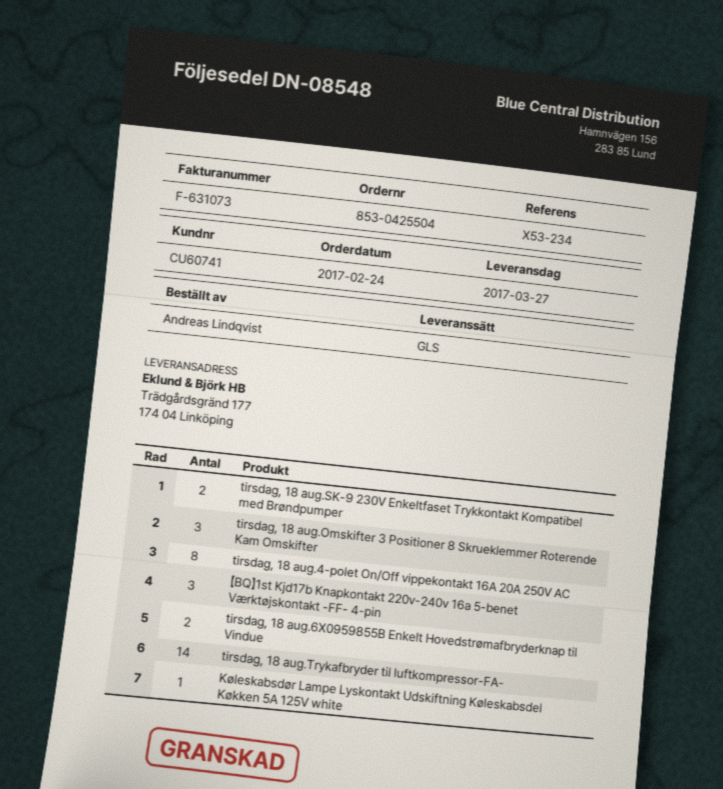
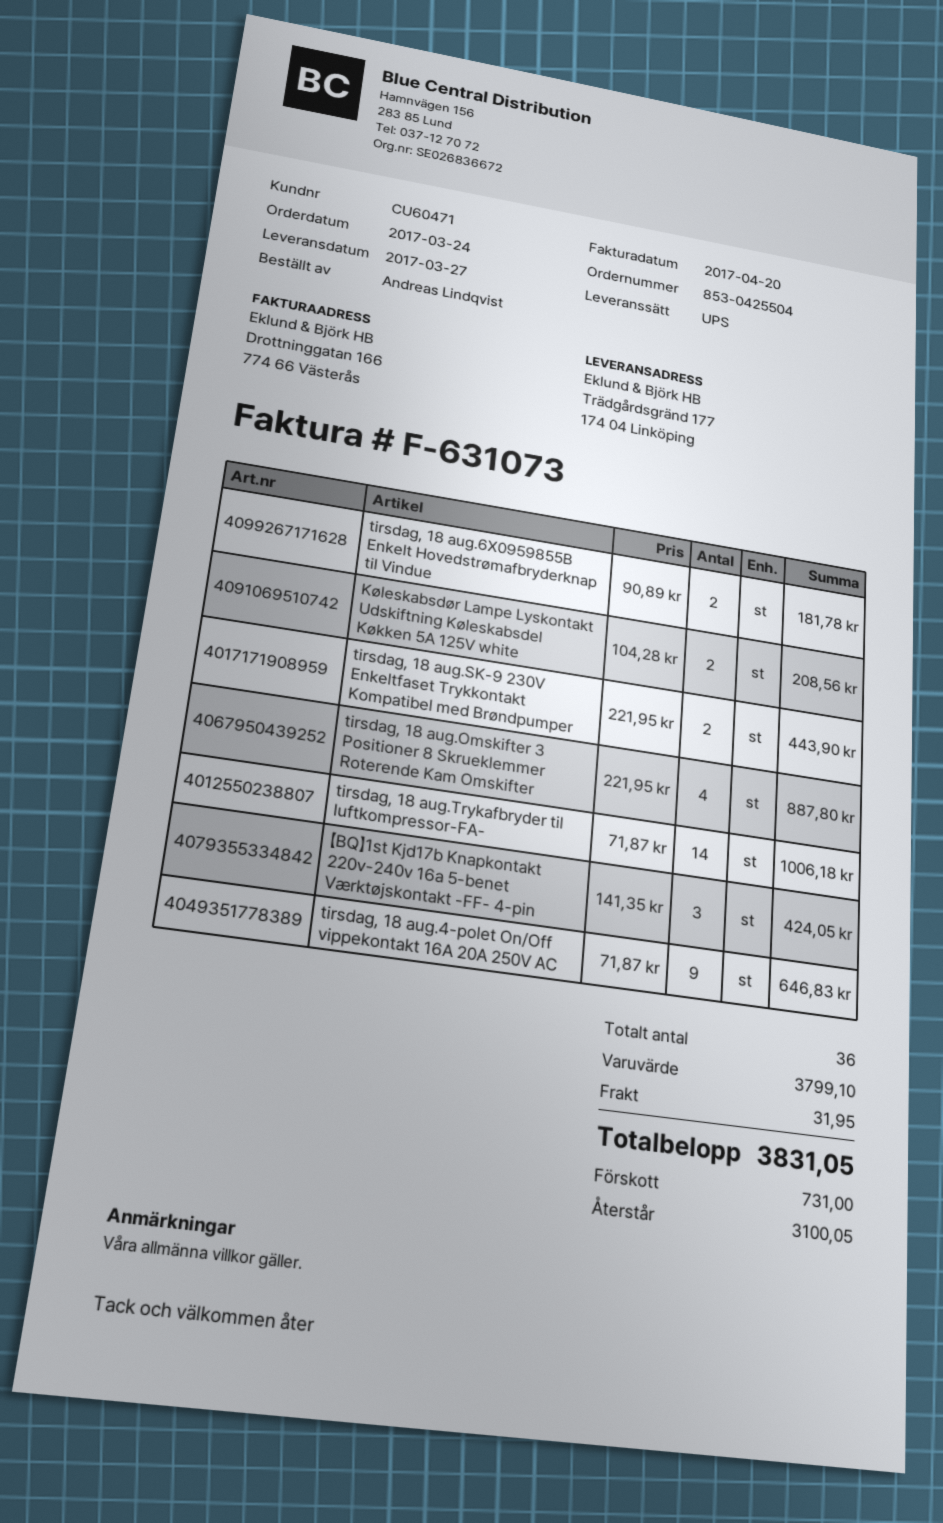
order date: 2017-02-24 -> 2017-03-24
customer number: CU60741 -> CU60471
shipping method: GLS -> UPS
tirsdag, 18 aug.Omskifter 3 Positioner 8 Skrueklemmer Roterende Kam Omskifter: 3 -> 4
tirsdag, 18 aug.4-polet On/Off vippekontakt 16A 20A 250V AC: 8 -> 9
Køleskabsdør Lampe Lyskontakt Udskiftning Køleskabsdel Køkken 5A 125V white: 1 -> 2

